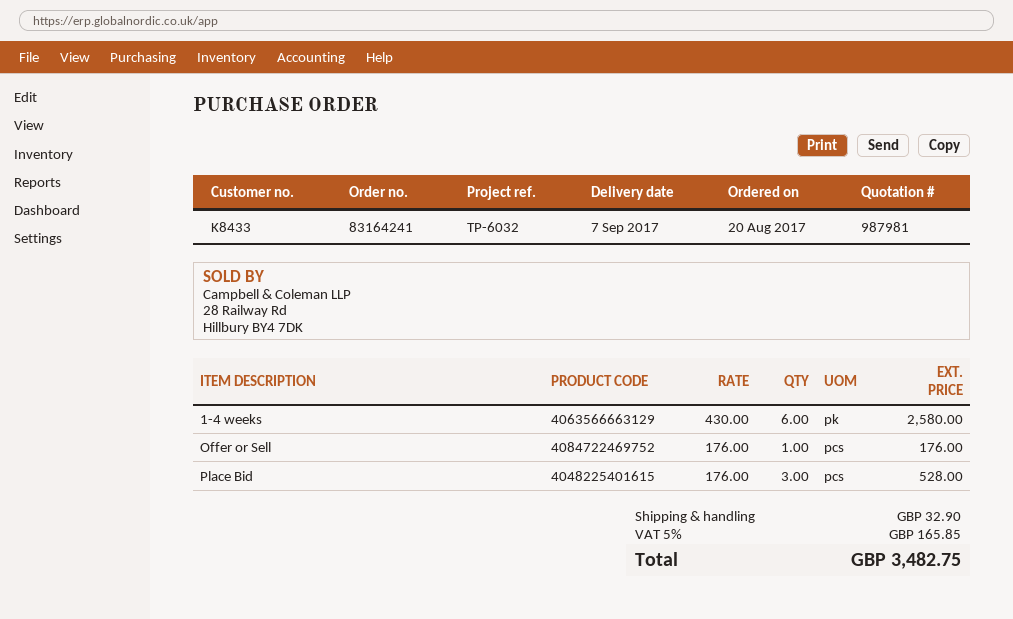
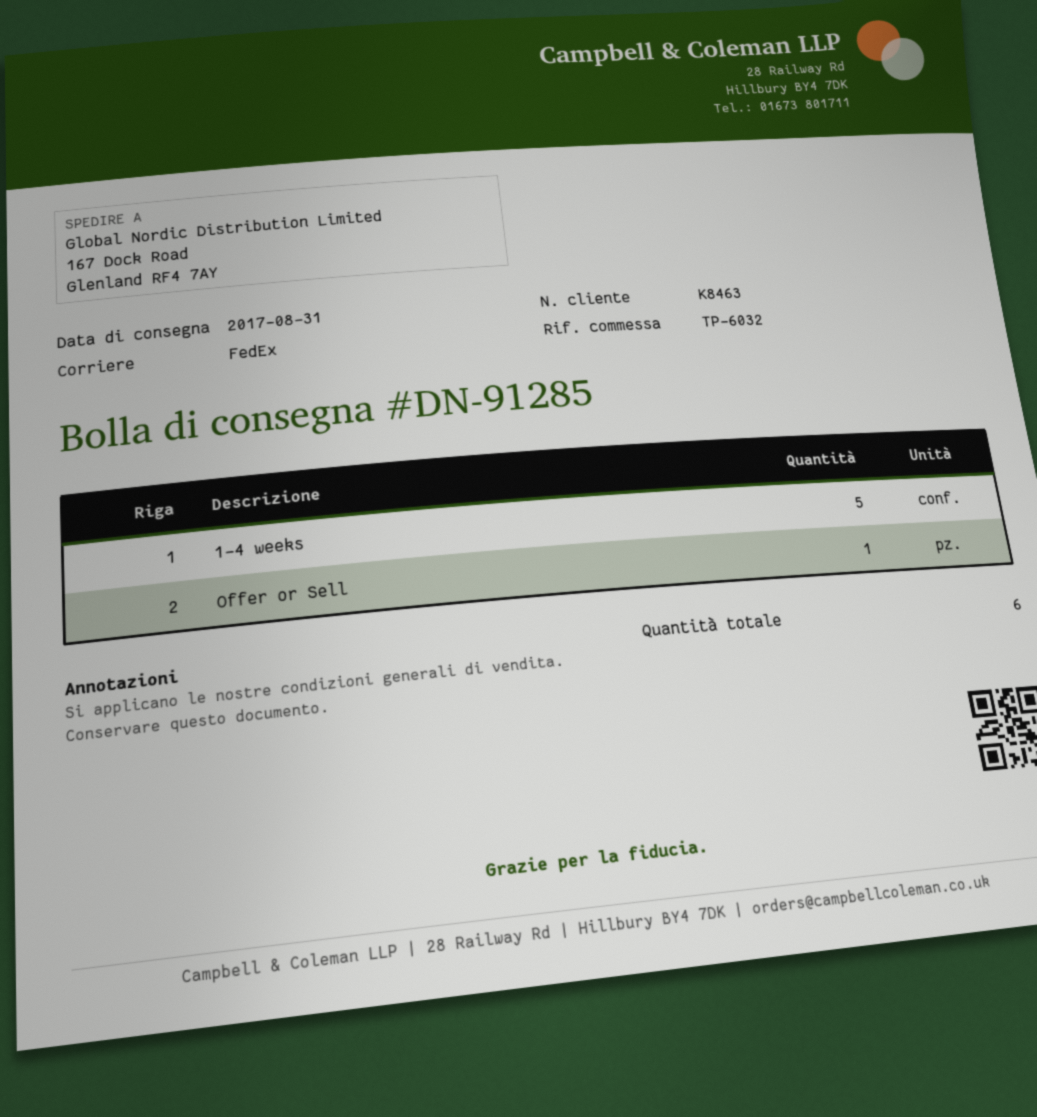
delivery date: 2017-09-07 -> 2017-08-31
customer number: K8433 -> K8463
1-4 weeks: 6 -> 5
Place Bid: 3 -> none

